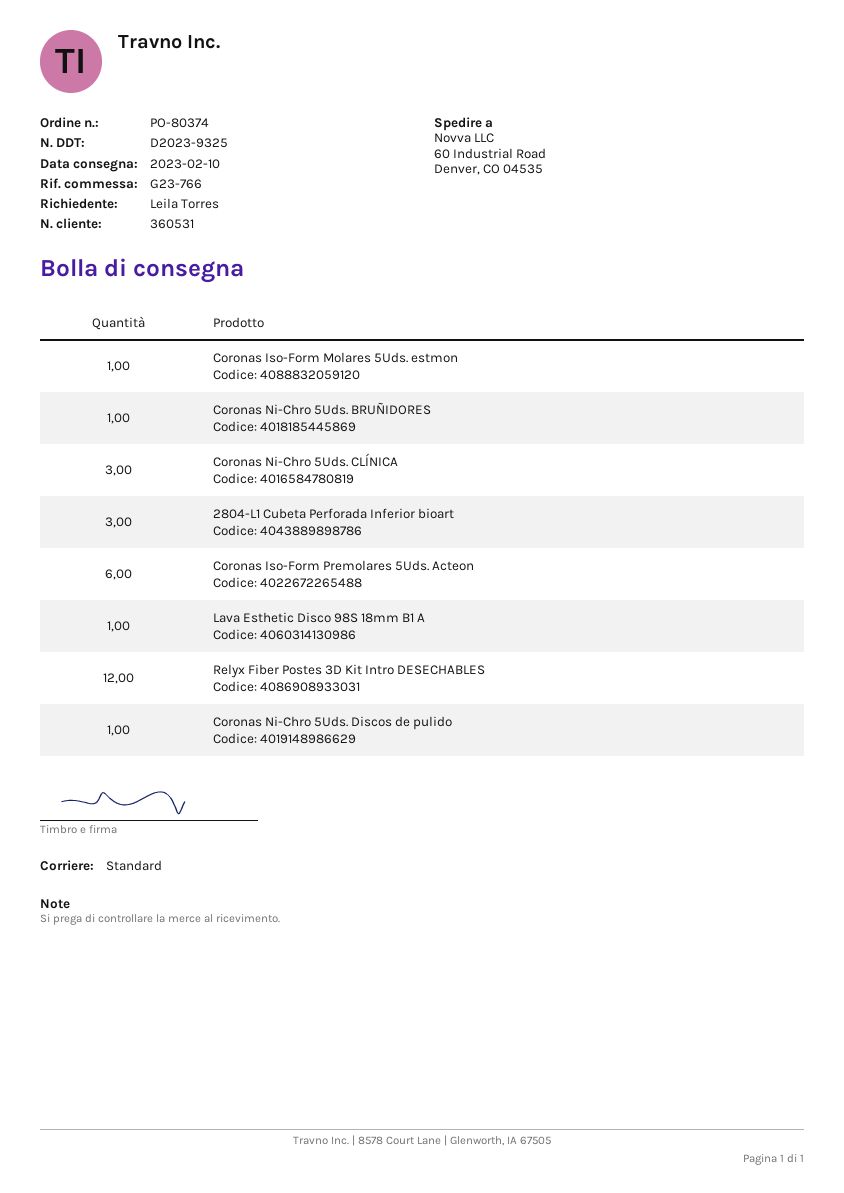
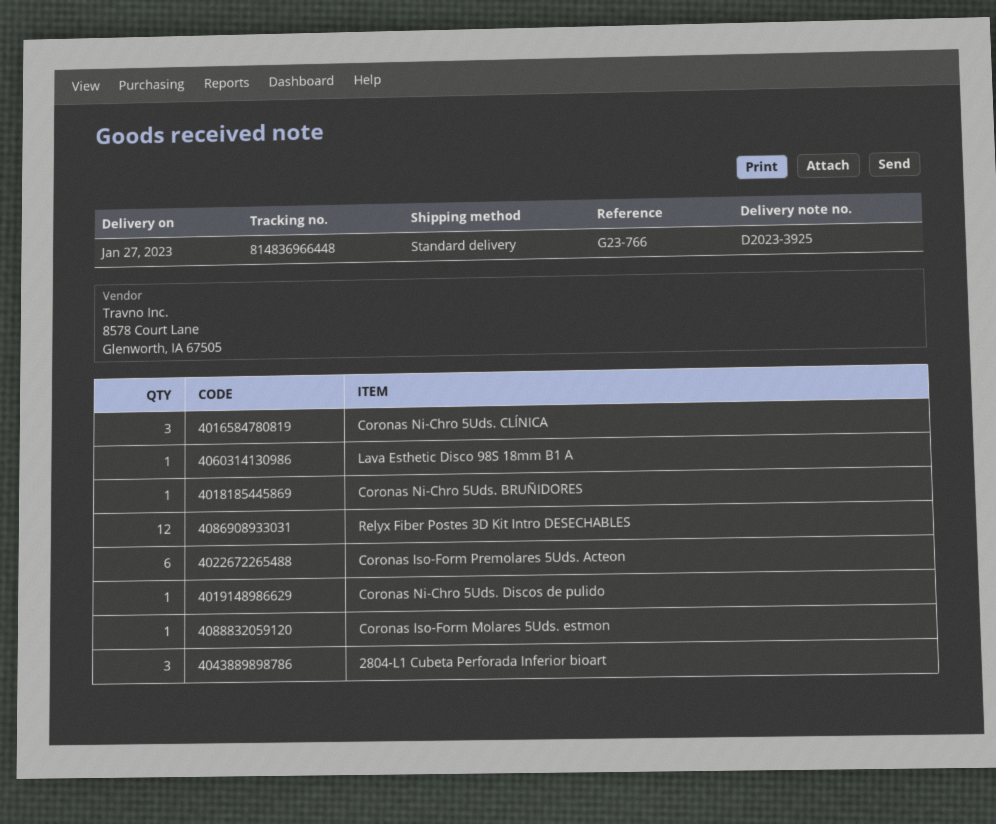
delivery note number: D2023-9325 -> D2023-3925
delivery date: 2023-02-10 -> 2023-01-27

